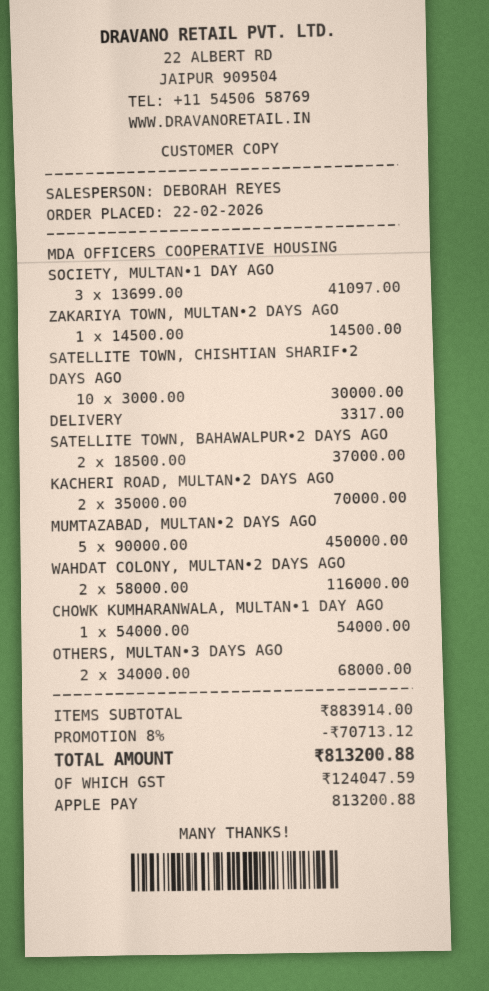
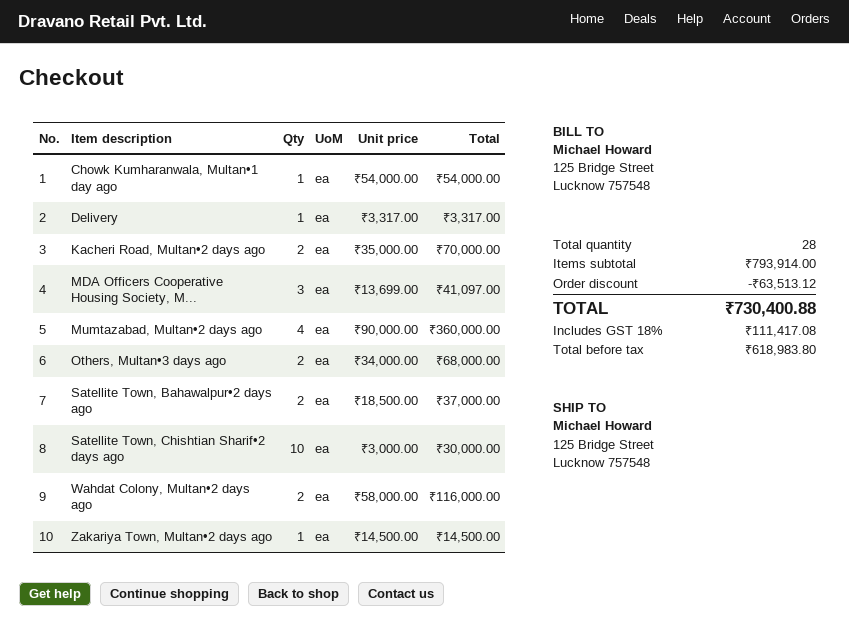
MUMTAZABAD, MULTAN•2 DAYS AGO: 5 x 90000.00 = 450000.00 -> 4 x 90000.00 = 360000.00
subtotal: 883914.00 -> 793914.00
discount: 70713.12 -> 63513.12
tax: 124047.59 -> 111417.08
total: 813200.88 -> 730400.88

